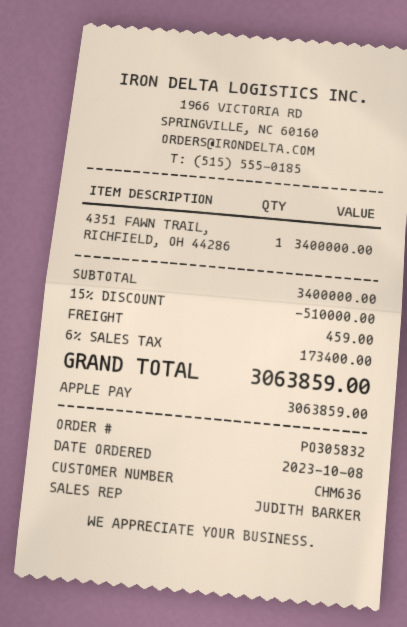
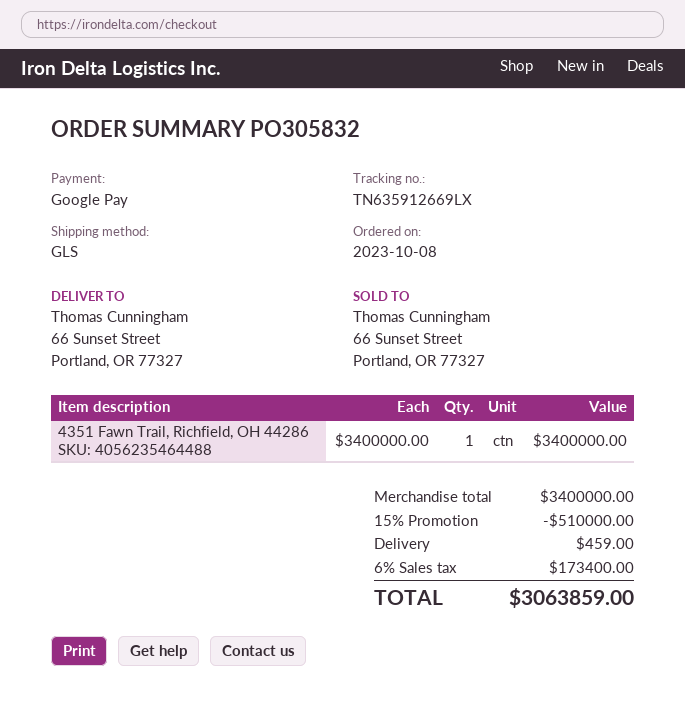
payment method: Apple Pay -> Google Pay

